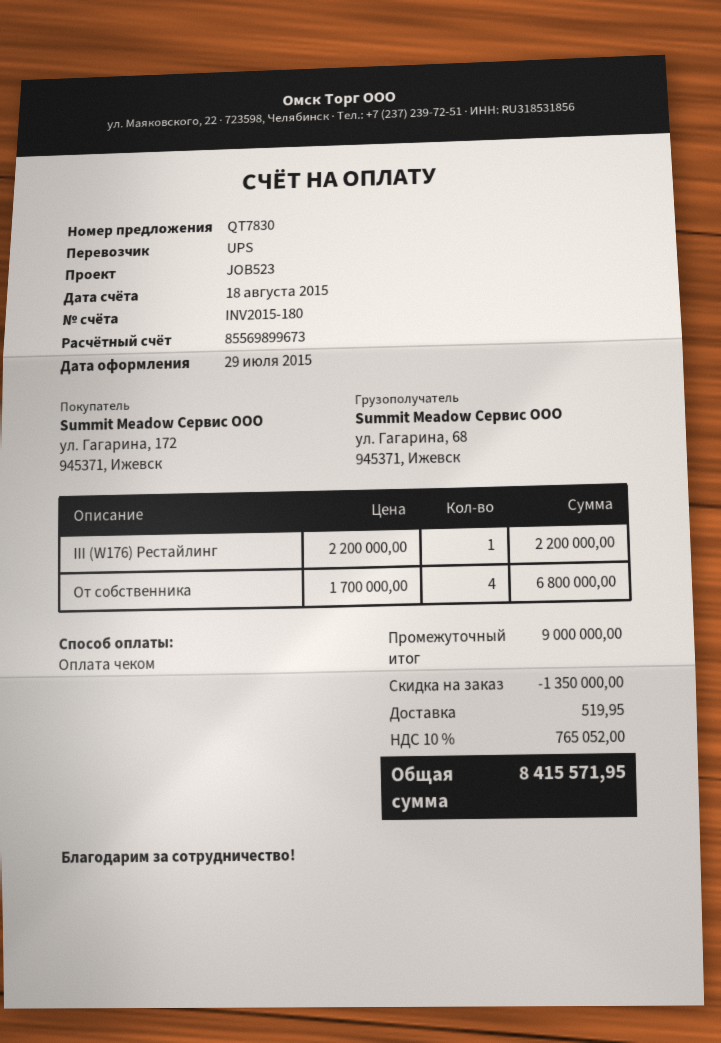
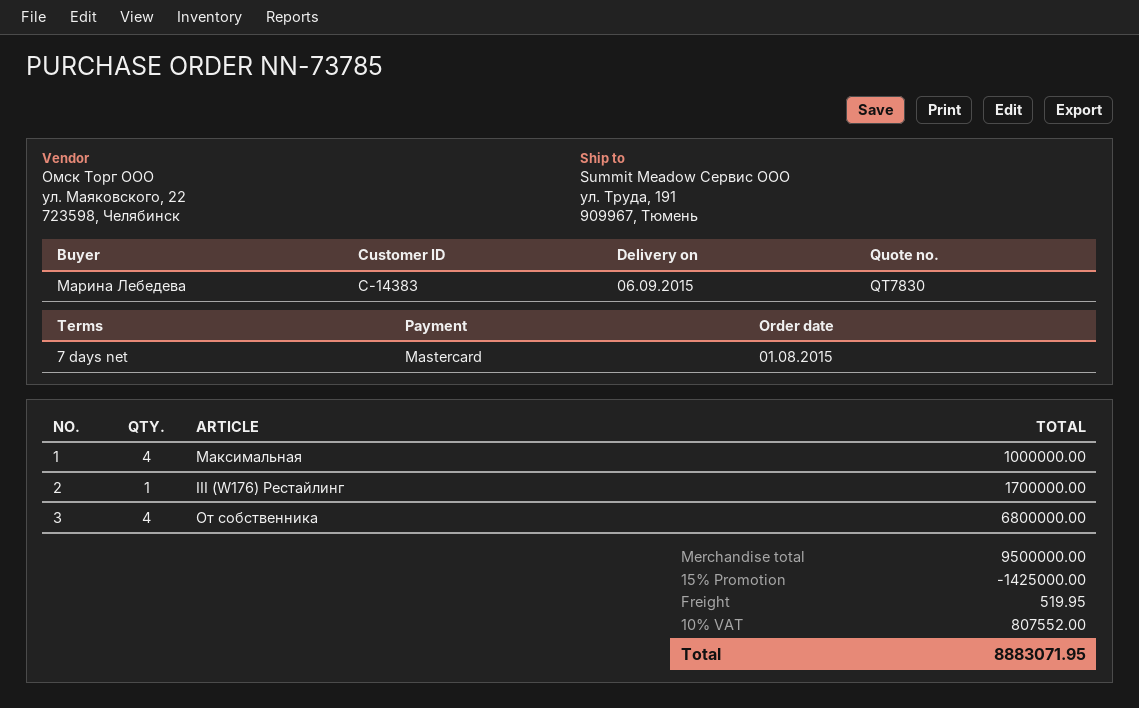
order date: 2015-07-29 -> 2015-08-01
payment method: cheque -> Mastercard
ship to: ул. Гагарина, 68, 945371, Ижевск -> ул. Труда, 191, 909967, Тюмень
III (W176) Рестайлинг: 1 for 2200000.00 -> 1 for 1700000.00
Максимальная: none -> 4 for 1000000.00
subtotal: 9000000.00 -> 9500000.00
discount: 1350000.00 -> 1425000.00
tax: 10% = 765052.00 -> 10% = 807552.00
total: 8415571.95 -> 8883071.95

